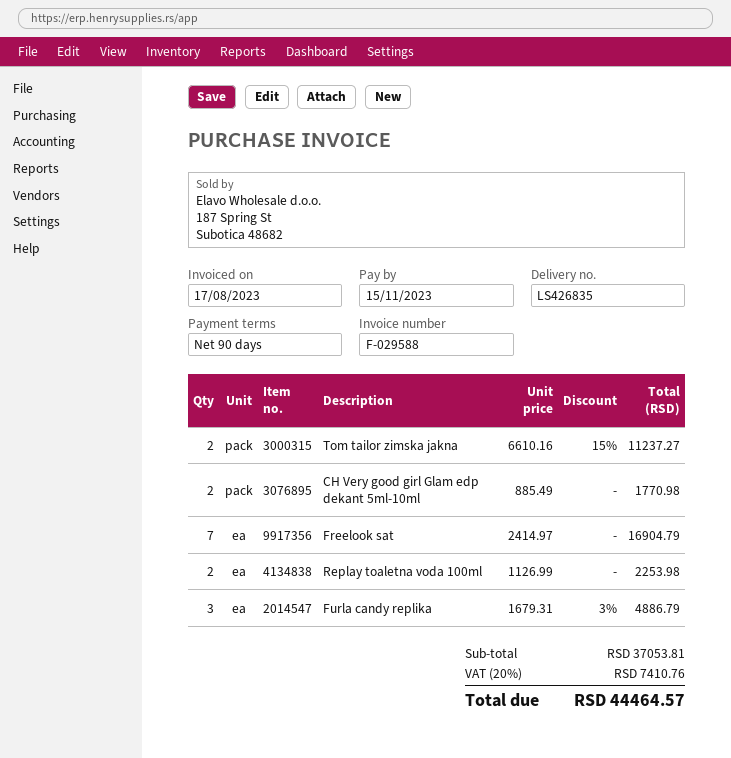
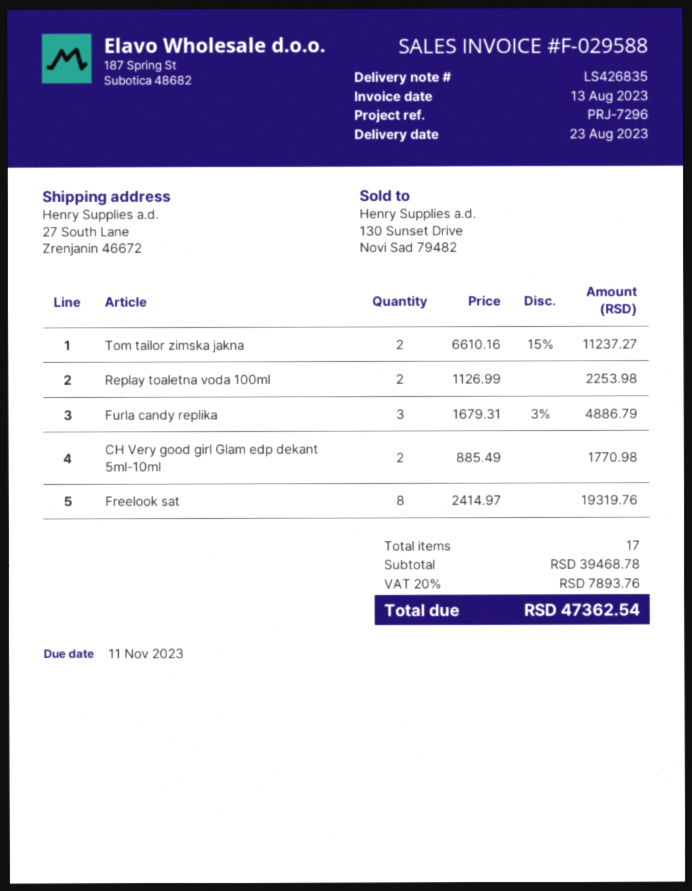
invoice date: 2023-08-17 -> 2023-08-13
due date: 2023-11-15 -> 2023-11-11
Freelook sat: 7 x 2414.97 = 16904.79 -> 8 x 2414.97 = 19319.76
subtotal: 37053.81 -> 39468.78
tax: 20% = 7410.76 -> 20% = 7893.76
total: 44464.57 -> 47362.54

